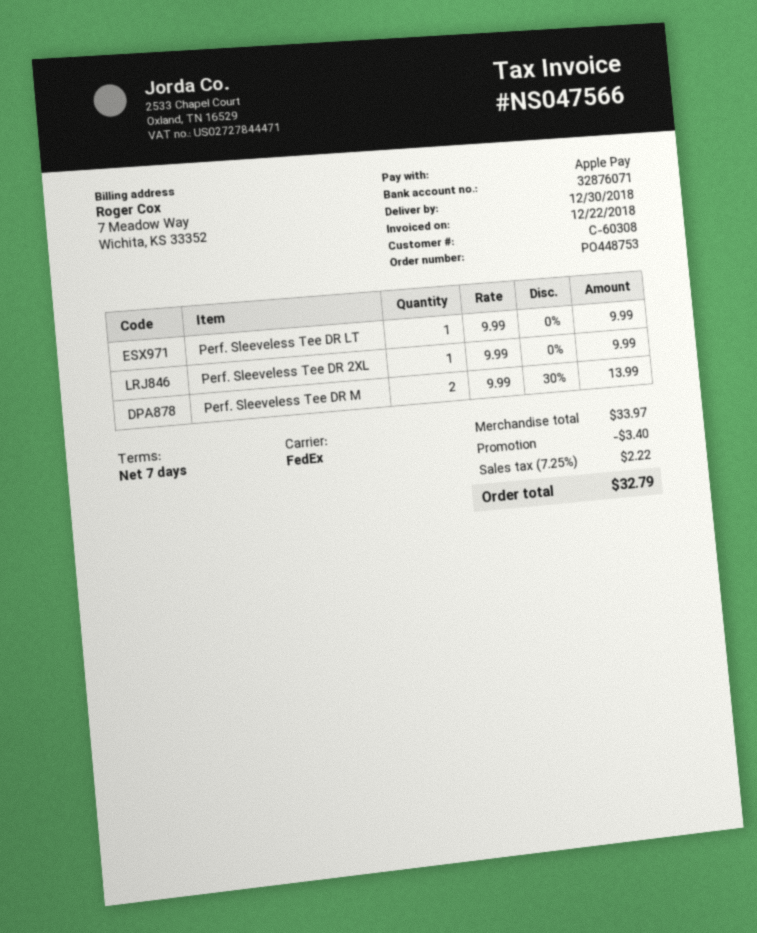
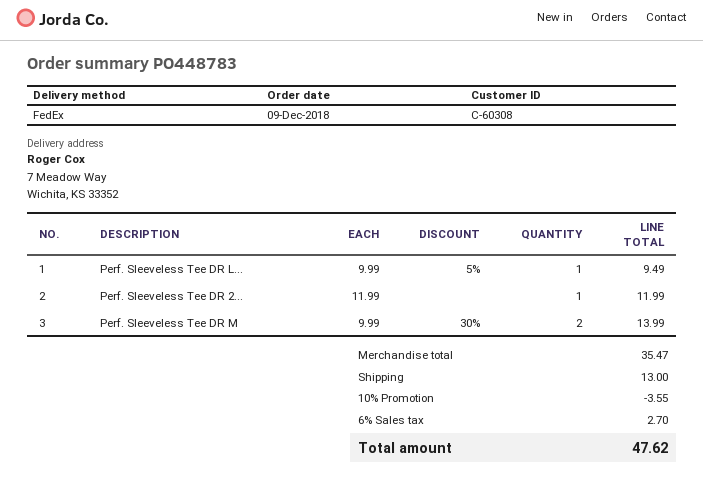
order number: PO448753 -> PO448783
Perf. Sleeveless Tee DR LT: 1 x 9.99 = 9.99 -> 1 x 9.99 - 5% = 9.49
Perf. Sleeveless Tee DR 2XL: 1 x 9.99 = 9.99 -> 1 x 11.99 = 11.99
subtotal: 33.97 -> 35.47
discount: 3.40 -> 3.55
shipping: none -> 13.00
tax: 7.25% = 2.22 -> 6% = 2.70
total: 32.79 -> 47.62

